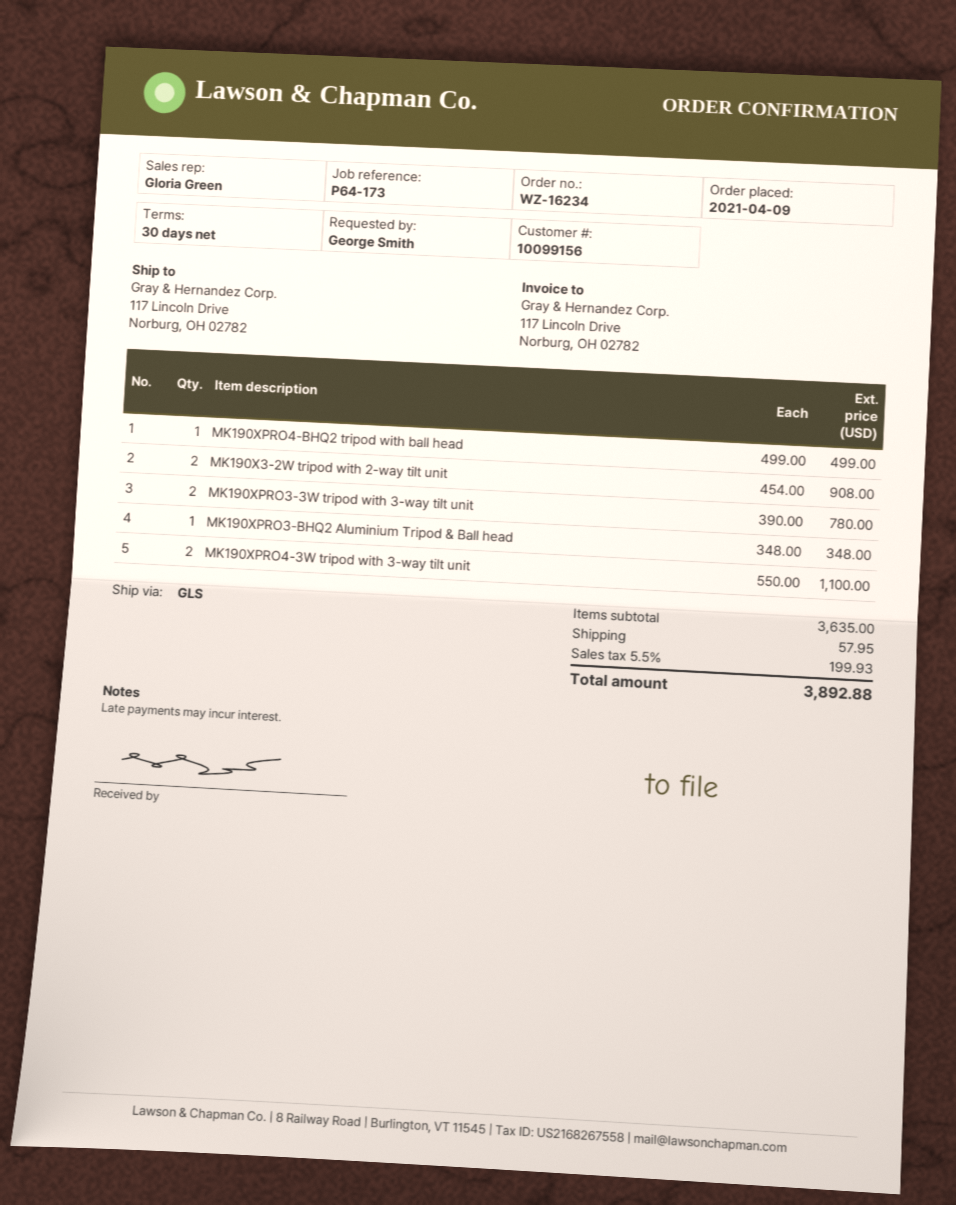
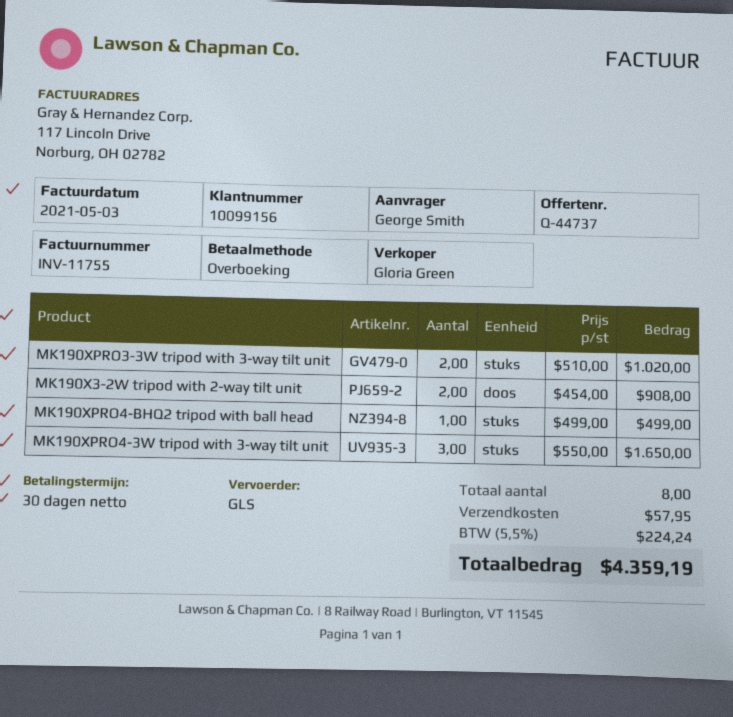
MK190XPRO3-3W tripod with 3-way tilt unit: 2 x 390.00 = 780.00 -> 2 x 510.00 = 1020.00
MK190XPRO3-BHQ2 Aluminium Tripod & Ball head: 1 x 348.00 = 348.00 -> none
MK190XPRO4-3W tripod with 3-way tilt unit: 2 x 550.00 = 1100.00 -> 3 x 550.00 = 1650.00
tax: 5.5% = 199.93 -> 5.5% = 224.24
total: 3892.88 -> 4359.19

